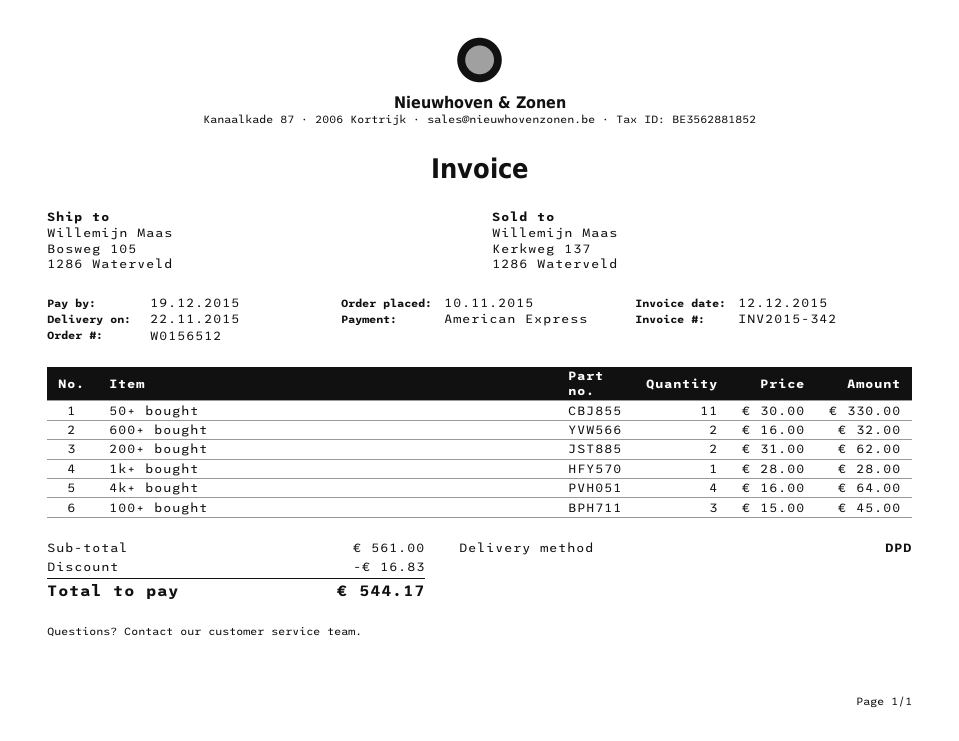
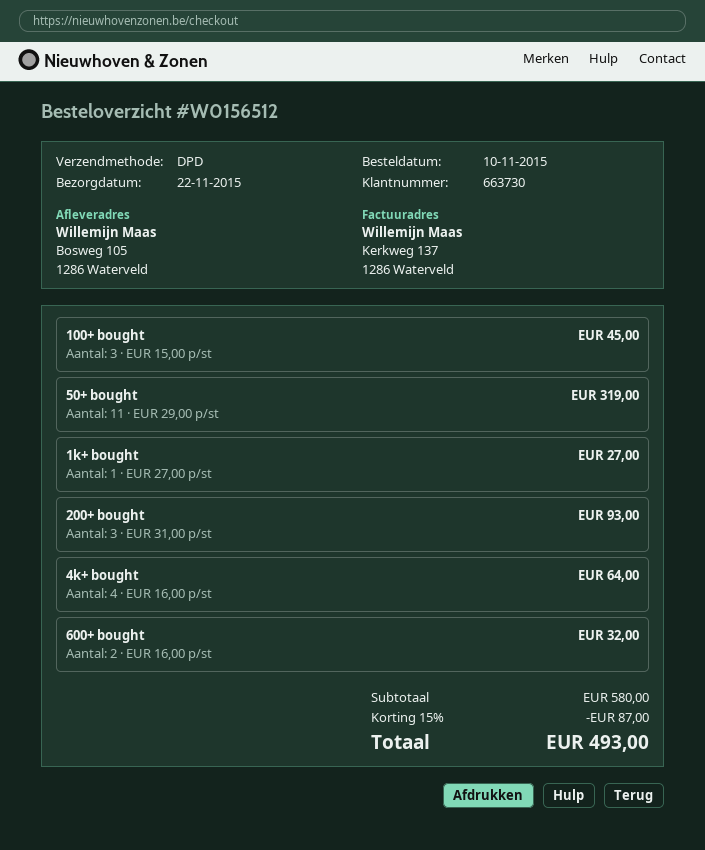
50+ bought: 11 x 30.00 = 330.00 -> 11 x 29.00 = 319.00
200+ bought: 2 x 31.00 = 62.00 -> 3 x 31.00 = 93.00
1k+ bought: 1 x 28.00 = 28.00 -> 1 x 27.00 = 27.00
subtotal: 561.00 -> 580.00
discount: 16.83 -> 87.00
total: 544.17 -> 493.00

